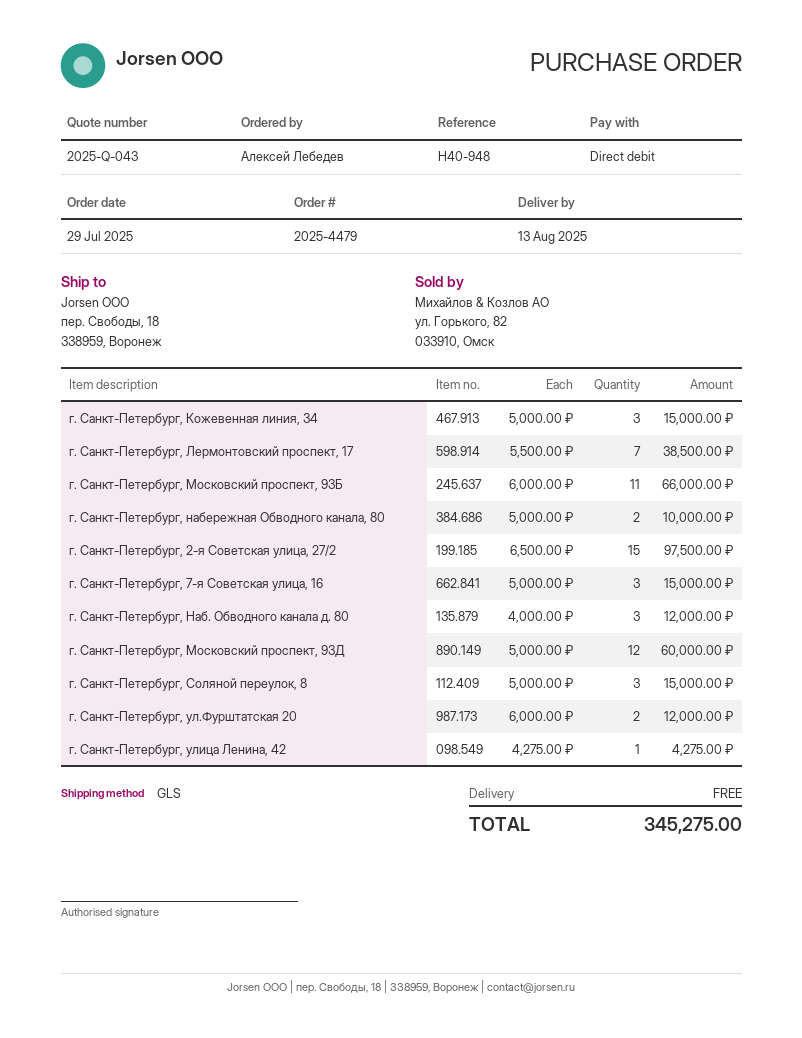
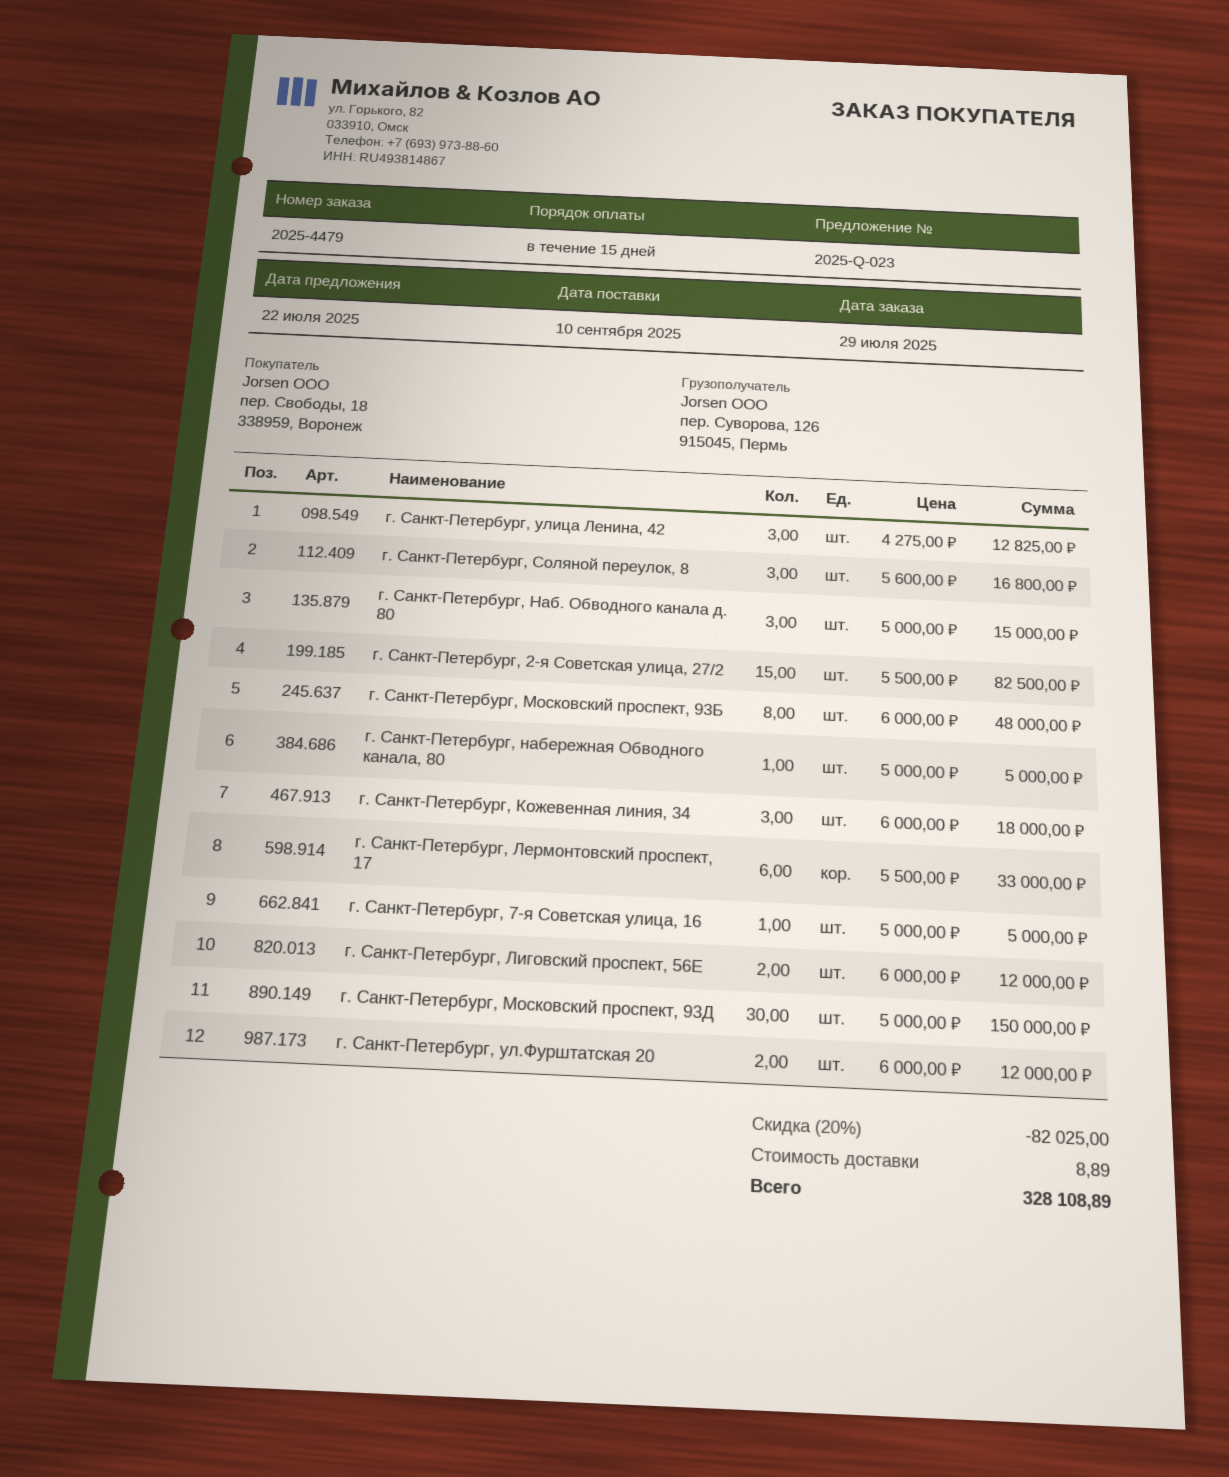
quote number: 2025-Q-043 -> 2025-Q-023
delivery date: 2025-08-13 -> 2025-09-10
ship to: пер. Свободы, 18, 338959, Воронеж -> пер. Суворова, 126, 915045, Пермь
г. Санкт-Петербург, Кожевенная линия, 34: 3 x 5000.00 = 15000.00 -> 3 x 6000.00 = 18000.00
г. Санкт-Петербург, Лермонтовский проспект, 17: 7 x 5500.00 = 38500.00 -> 6 x 5500.00 = 33000.00
г. Санкт-Петербург, Московский проспект, 93Б: 11 x 6000.00 = 66000.00 -> 8 x 6000.00 = 48000.00
г. Санкт-Петербург, набережная Обводного канала, 80: 2 x 5000.00 = 10000.00 -> 1 x 5000.00 = 5000.00
г. Санкт-Петербург, 2-я Советская улица, 27/2: 15 x 6500.00 = 97500.00 -> 15 x 5500.00 = 82500.00
г. Санкт-Петербург, 7-я Советская улица, 16: 3 x 5000.00 = 15000.00 -> 1 x 5000.00 = 5000.00
г. Санкт-Петербург, Наб. Обводного канала д. 80: 3 x 4000.00 = 12000.00 -> 3 x 5000.00 = 15000.00
г. Санкт-Петербург, Московский проспект, 93Д: 12 x 5000.00 = 60000.00 -> 30 x 5000.00 = 150000.00
г. Санкт-Петербург, Соляной переулок, 8: 3 x 5000.00 = 15000.00 -> 3 x 5600.00 = 16800.00
г. Санкт-Петербург, улица Ленина, 42: 1 x 4275.00 = 4275.00 -> 3 x 4275.00 = 12825.00
г. Санкт-Петербург, Лиговский проспект, 56Е: none -> 2 x 6000.00 = 12000.00
discount: none -> 20% = 82025.00
shipping: 0.00 -> 8.89
total: 345275.00 -> 328108.89

